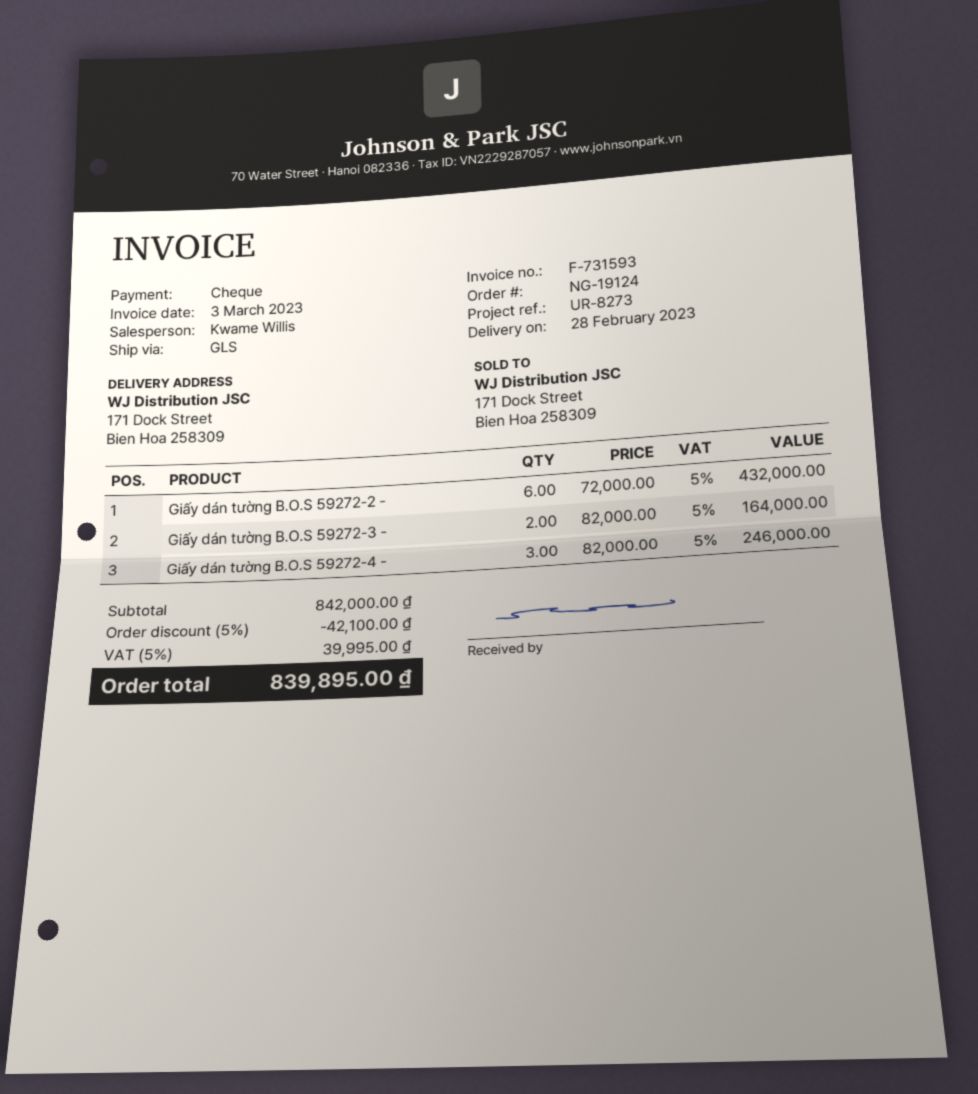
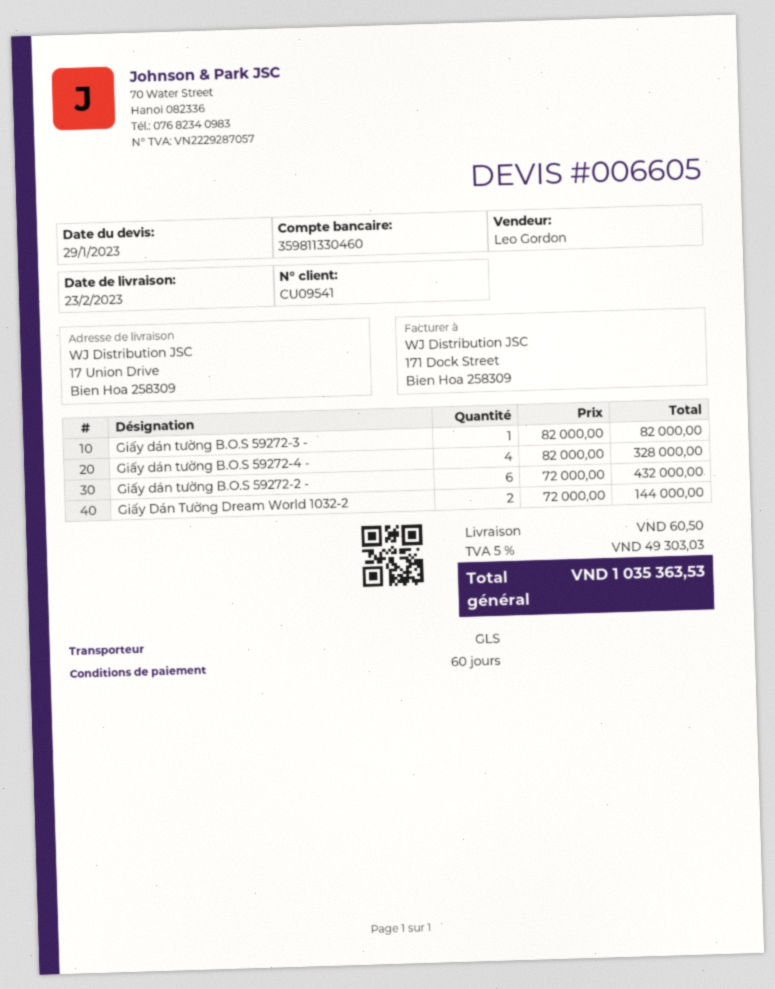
delivery date: 2023-02-28 -> 2023-02-23
sales rep: Kwame Willis -> Leo Gordon
ship to: 171 Dock Street, Bien Hoa 258309 -> 17 Union Drive, Bien Hoa 258309
Giấy dán tường B.O.S 59272-3 -: 2 x 82000.00 = 164000.00 -> 1 x 82000.00 = 82000.00
Giấy dán tường B.O.S 59272-4 -: 3 x 82000.00 = 246000.00 -> 4 x 82000.00 = 328000.00
Giấy Dán Tường Dream World 1032-2: none -> 2 x 72000.00 = 144000.00
discount: 5% = 42100.00 -> none
shipping: none -> 60.50
tax: 5% = 39995.00 -> 5% = 49303.03
total: 839895.00 -> 1035363.53

